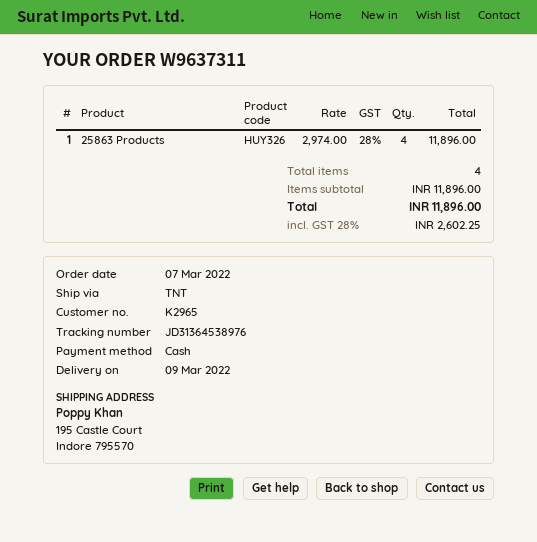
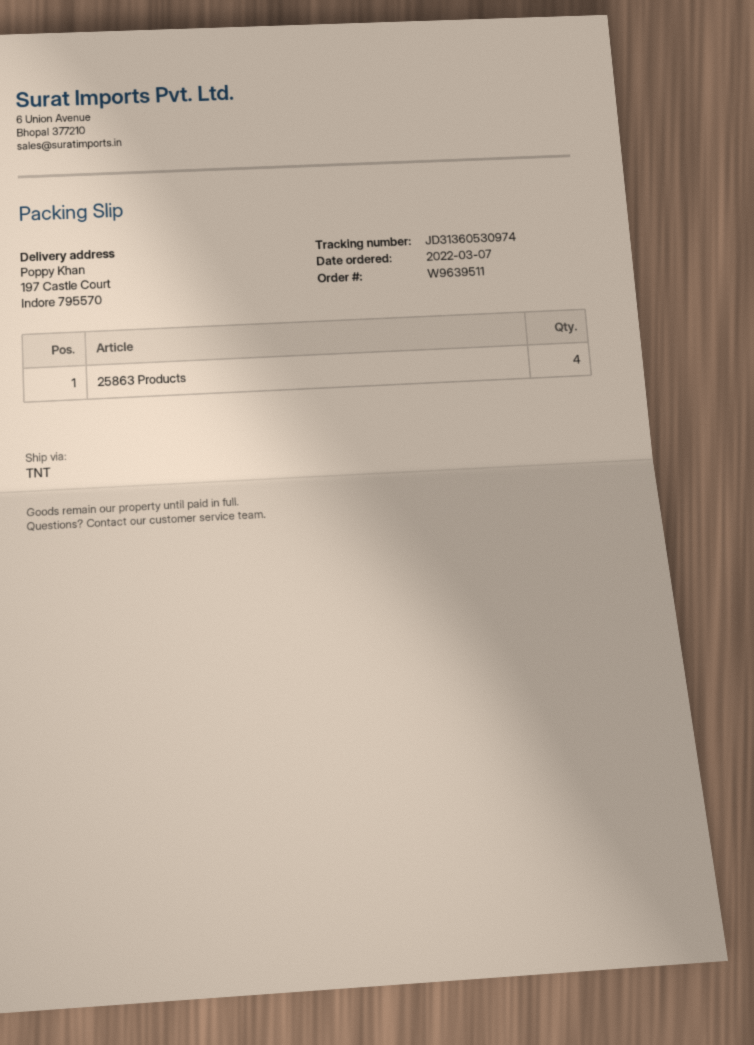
order number: W9637311 -> W9639511
tracking number: JD31364538976 -> JD31360530974
ship to: 195 Castle Court, Indore 795570 -> 197 Castle Court, Indore 795570

